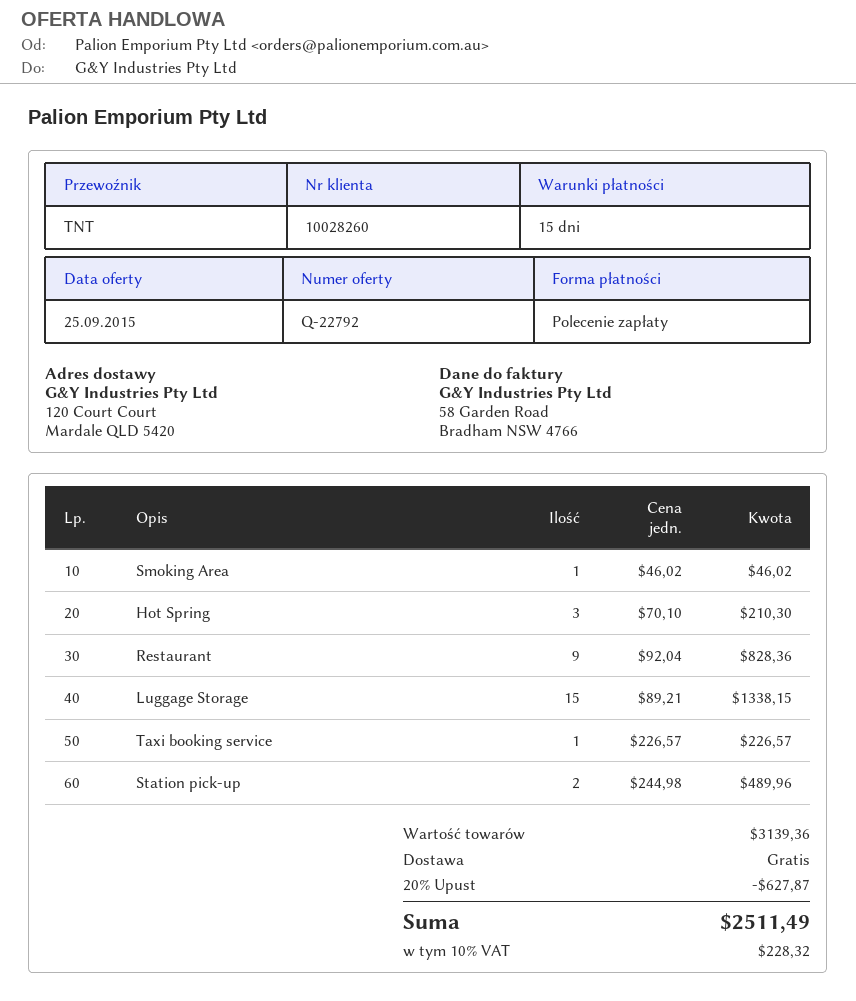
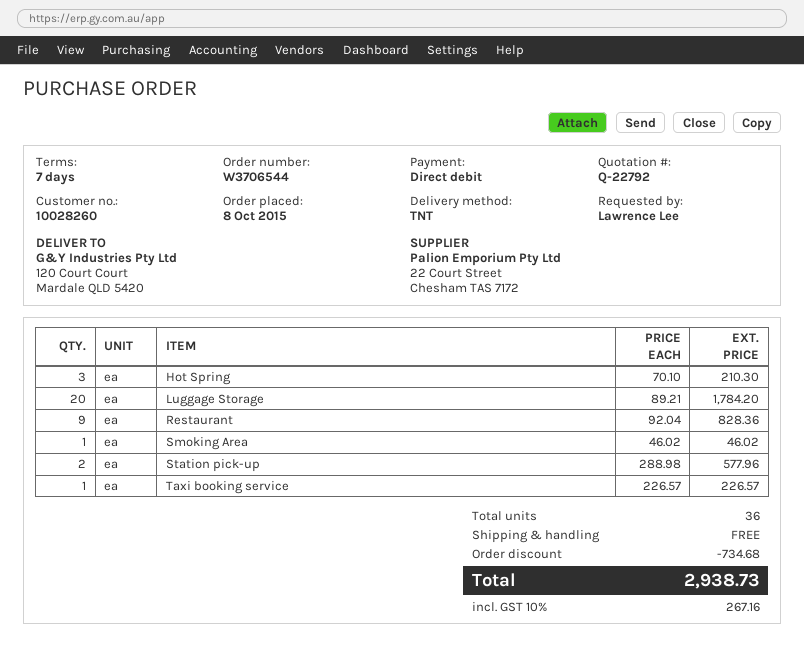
payment terms: 15 days -> 7 days
Luggage Storage: 15 x 89.21 = 1338.15 -> 20 x 89.21 = 1784.20
Station pick-up: 2 x 244.98 = 489.96 -> 2 x 288.98 = 577.96
discount: 627.87 -> 734.68
tax: 10% = 228.32 -> 10% = 267.16
total: 2511.49 -> 2938.73

